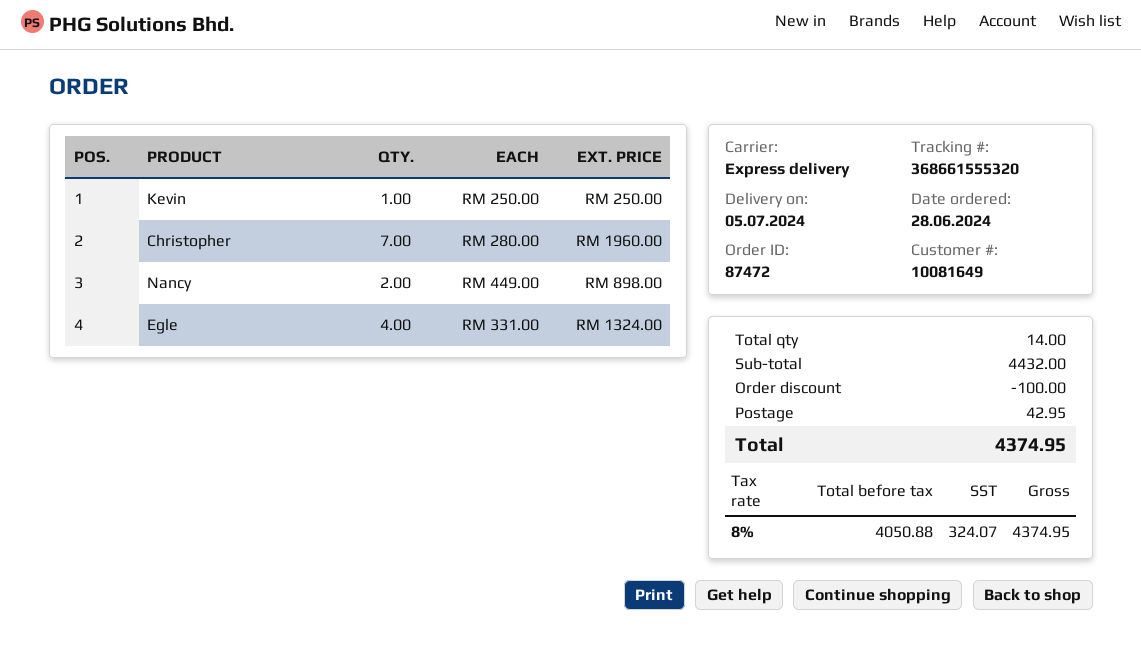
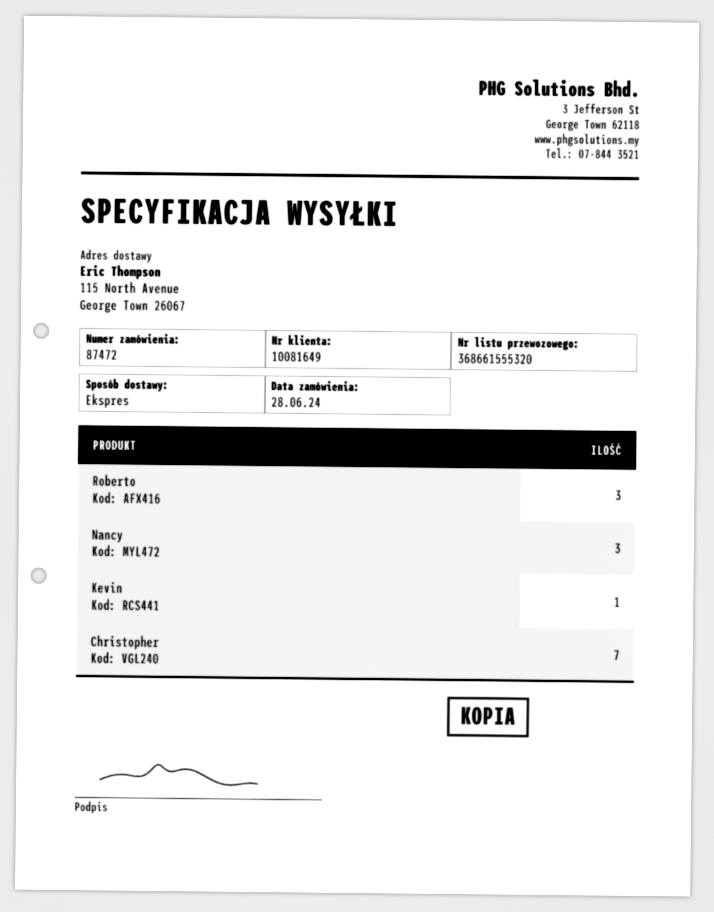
Nancy: 2 -> 3
Egle: 4 -> none
Roberto: none -> 3

